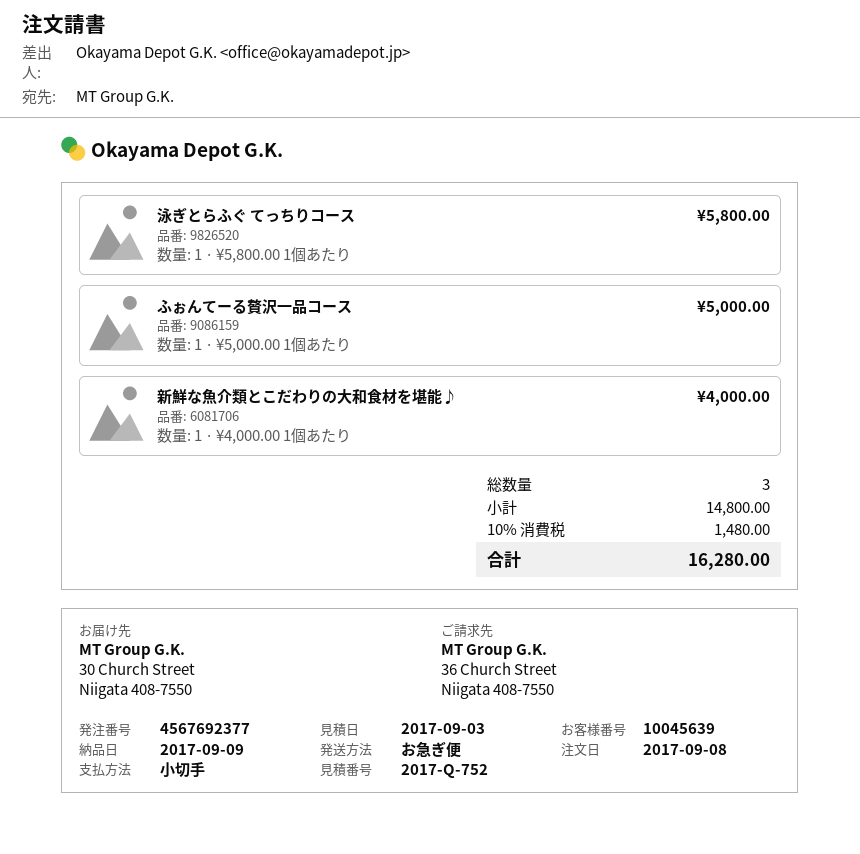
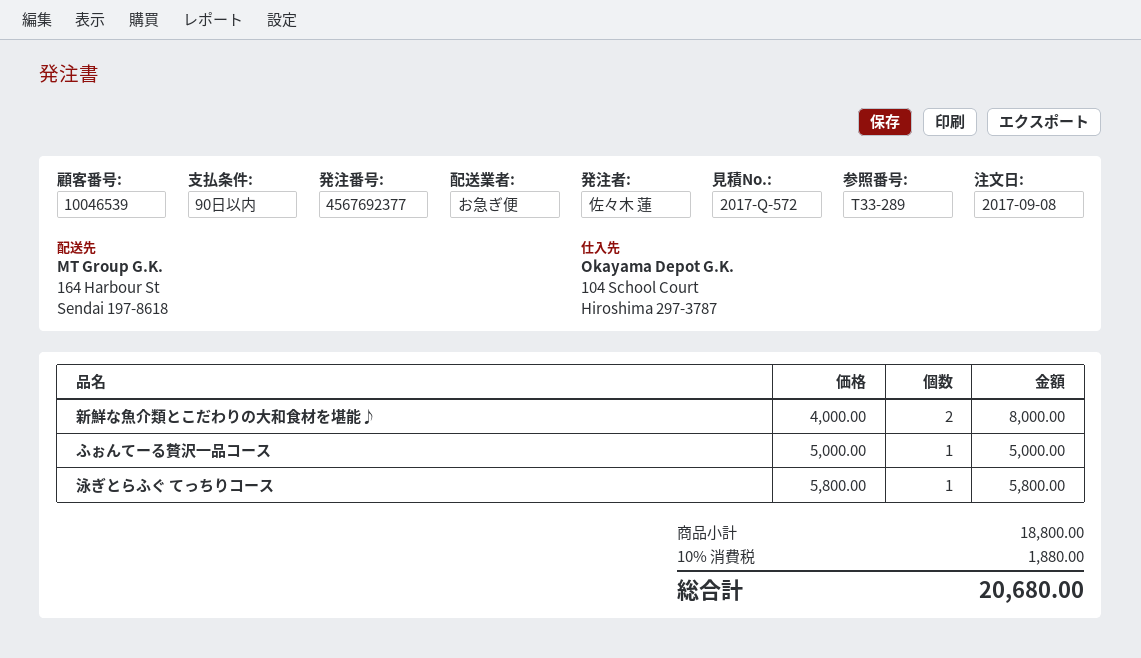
quote number: 2017-Q-752 -> 2017-Q-572
customer number: 10045639 -> 10046539
ship to: 30 Church Street, Niigata 408-7550 -> 164 Harbour St, Sendai 197-8618
新鮮な魚介類とこだわりの大和食材を堪能♪: 1 x 4000.00 = 4000.00 -> 2 x 4000.00 = 8000.00
subtotal: 14800.00 -> 18800.00
tax: 10% = 1480.00 -> 10% = 1880.00
total: 16280.00 -> 20680.00

